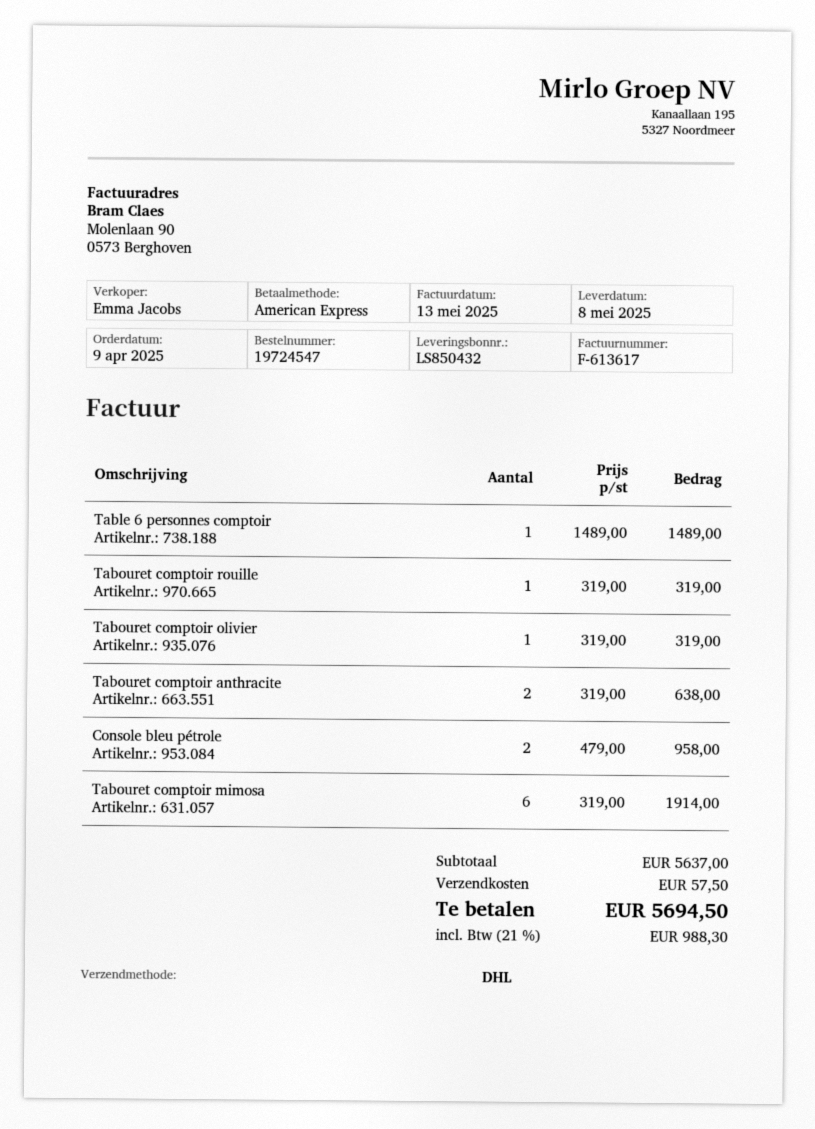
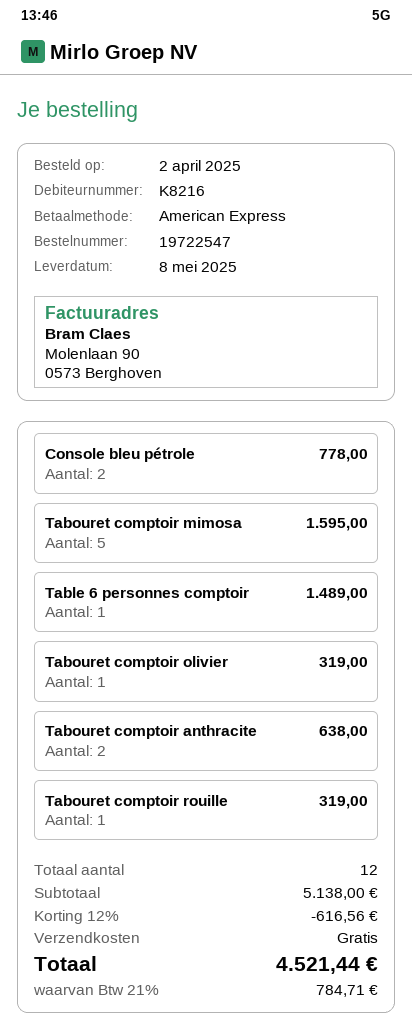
order number: 19724547 -> 19722547
order date: 2025-04-09 -> 2025-04-02
Console bleu pétrole: 2 for 958.00 -> 2 for 778.00
Tabouret comptoir mimosa: 6 for 1914.00 -> 5 for 1595.00
subtotal: 5637.00 -> 5138.00
discount: none -> 12% = 616.56
shipping: 57.50 -> 0.00
tax: 21% = 988.30 -> 21% = 784.71
total: 5694.50 -> 4521.44

